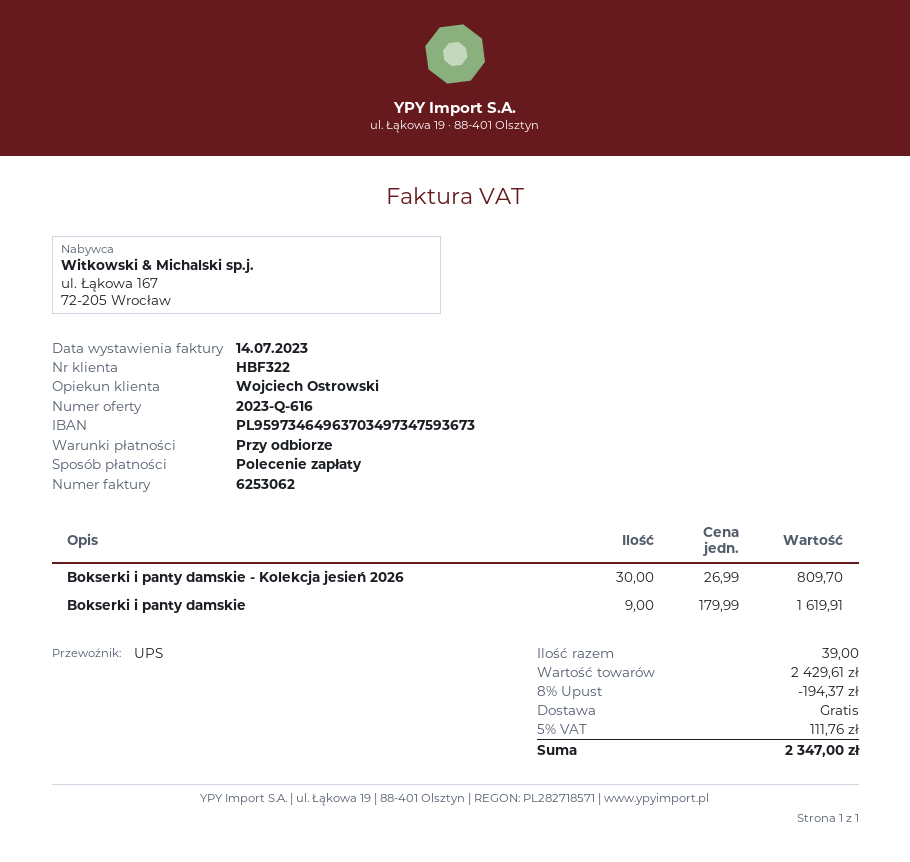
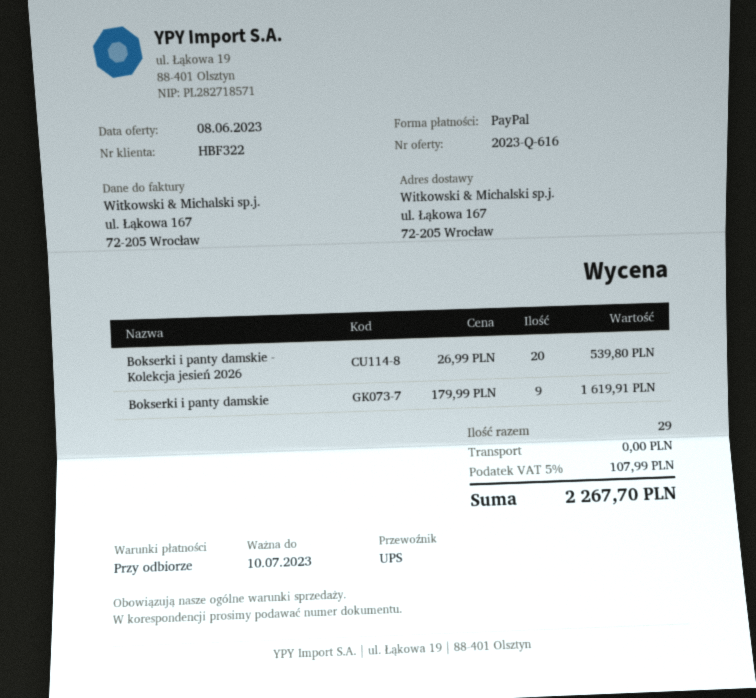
payment method: direct debit -> PayPal
Bokserki i panty damskie - Kolekcja jesień 2026: 30 x 26.99 = 809.70 -> 20 x 26.99 = 539.80
total quantity: 39 -> 29
discount: 8% = 194.37 -> none
tax: 5% = 111.76 -> 5% = 107.99
total: 2347.00 -> 2267.70

